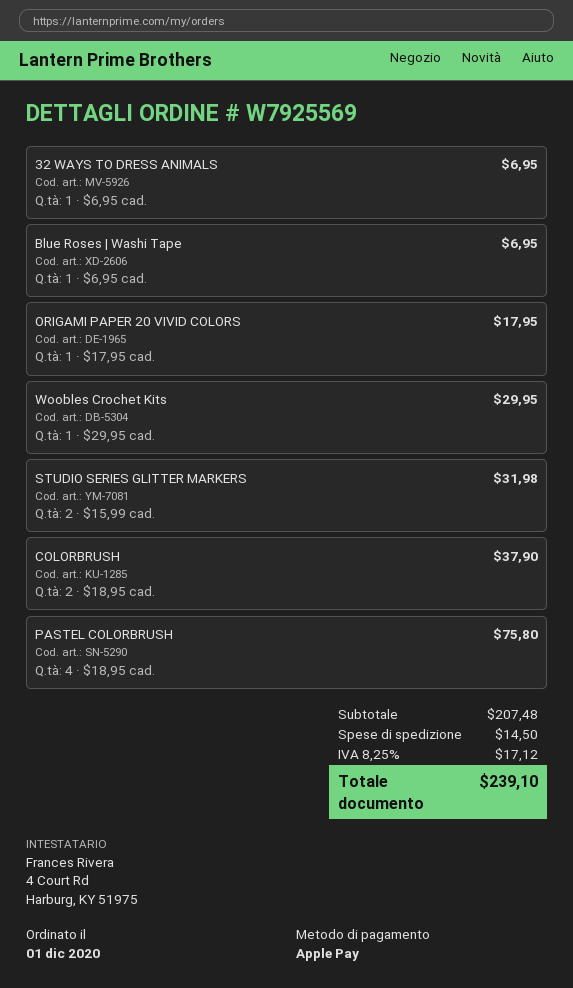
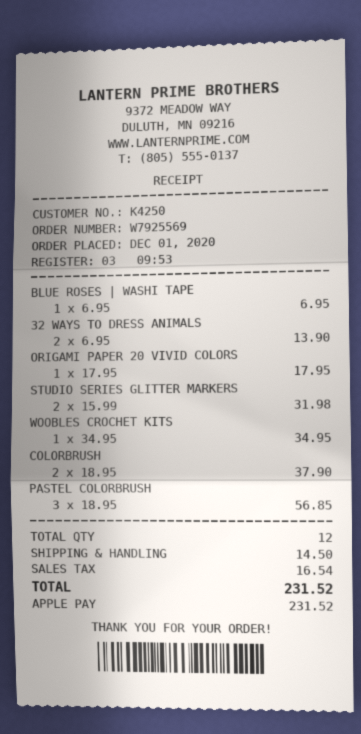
32 WAYS TO DRESS ANIMALS: 1 x 6.95 = 6.95 -> 2 x 6.95 = 13.90
Woobles Crochet Kits: 1 x 29.95 = 29.95 -> 1 x 34.95 = 34.95
PASTEL COLORBRUSH: 4 x 18.95 = 75.80 -> 3 x 18.95 = 56.85
tax: 17.12 -> 16.54
total: 239.10 -> 231.52

